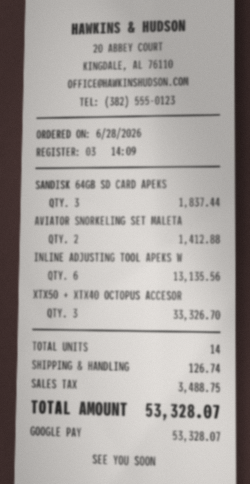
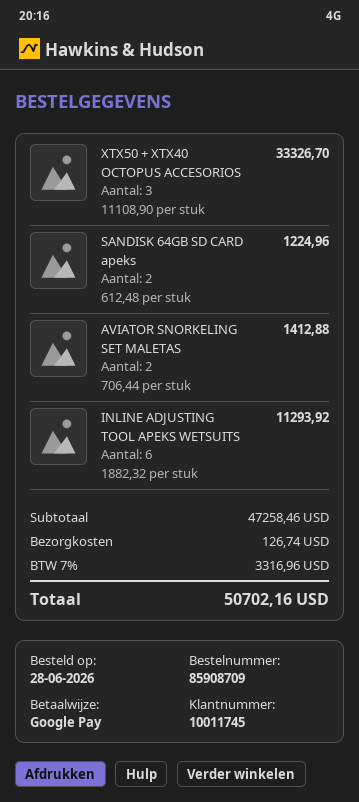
SANDISK 64GB SD CARD APEKS: 3 for 1837.44 -> 2 for 1224.96
INLINE ADJUSTING TOOL APEKS W: 6 for 13135.56 -> 6 for 11293.92
tax: 3488.75 -> 3316.96
total: 53328.07 -> 50702.16

